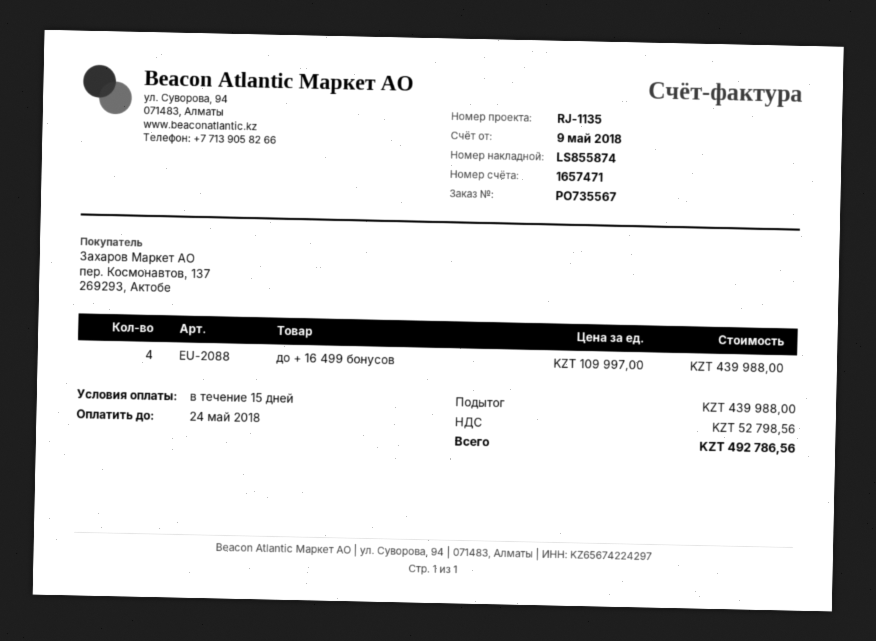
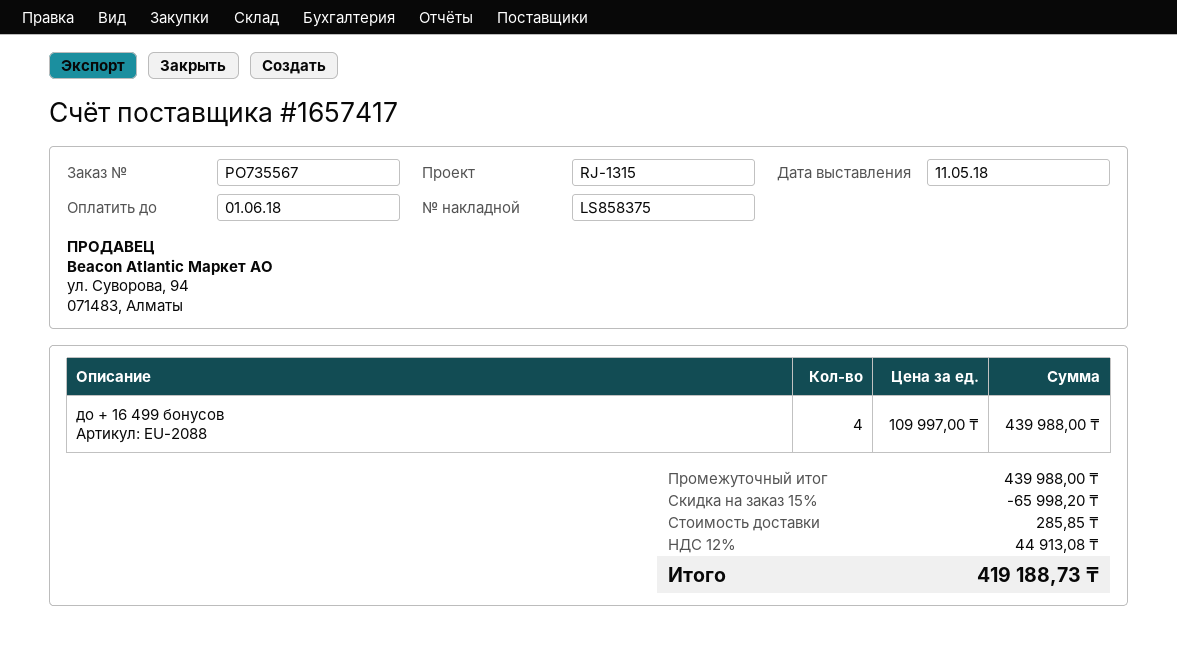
delivery note number: LS855874 -> LS858375
invoice number: 1657471 -> 1657417
invoice date: 2018-05-09 -> 2018-05-11
due date: 2018-05-24 -> 2018-06-01
reference: RJ-1135 -> RJ-1315
discount: none -> 15% = 65998.20
shipping: none -> 285.85
tax: 52798.56 -> 44913.08
total: 492786.56 -> 419188.73

